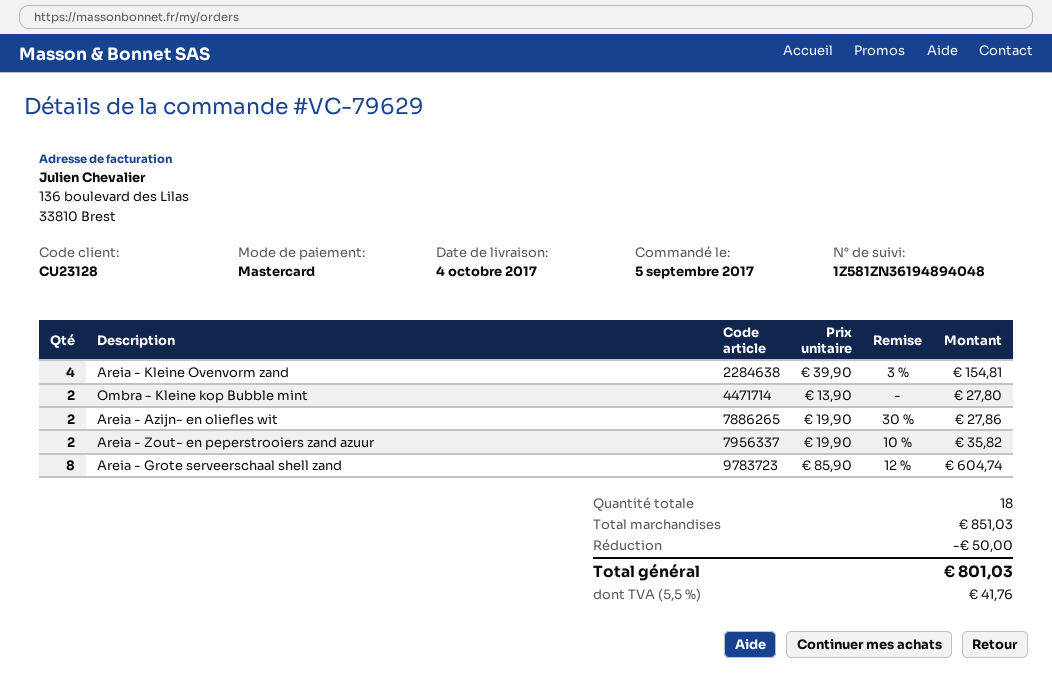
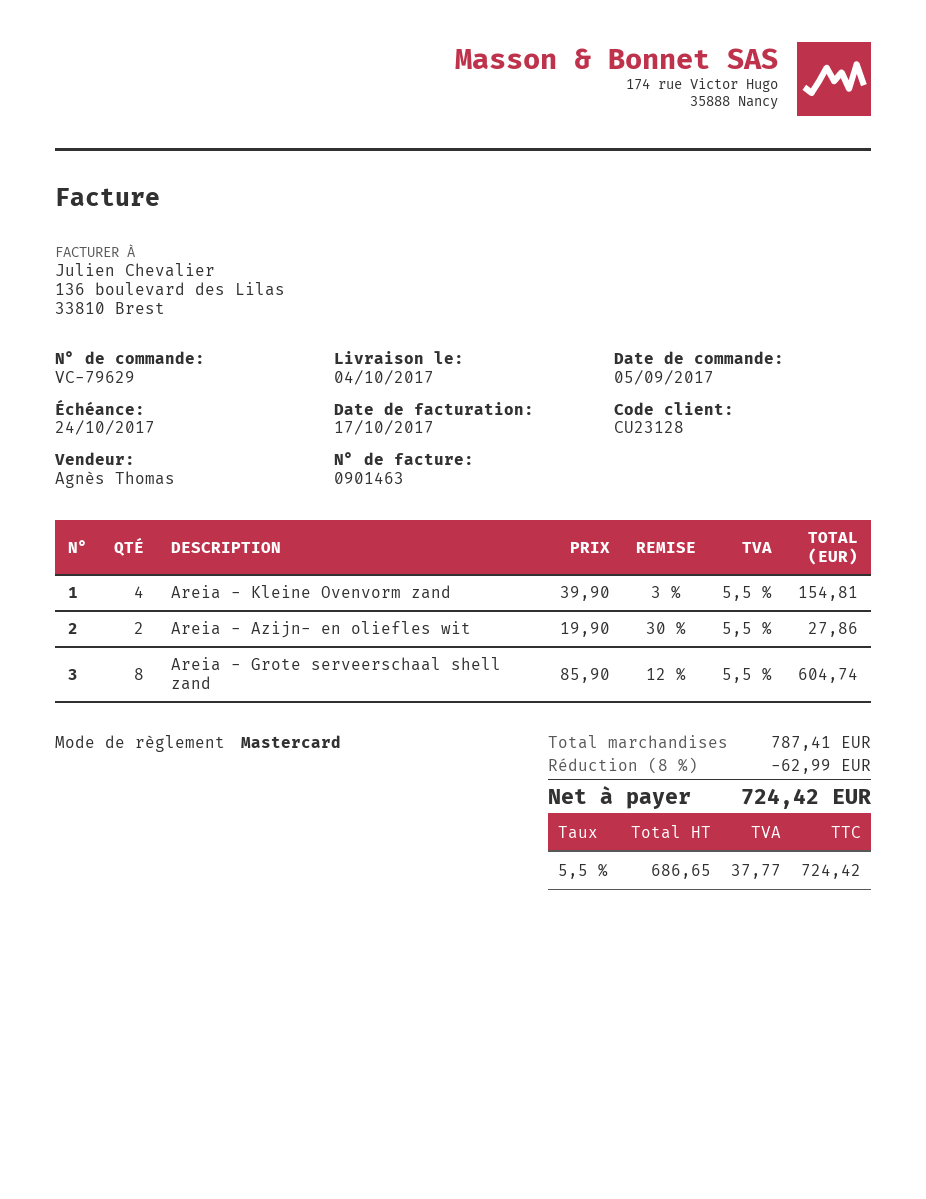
Ombra - Kleine kop Bubble mint: 2 x 13.90 = 27.80 -> none
Areia - Zout- en peperstrooiers zand azuur: 2 x 19.90 - 10% = 35.82 -> none
subtotal: 851.03 -> 787.41
discount: 50.00 -> 62.99
tax: 5.5% = 41.76 -> 5.5% = 37.77
total: 801.03 -> 724.42

